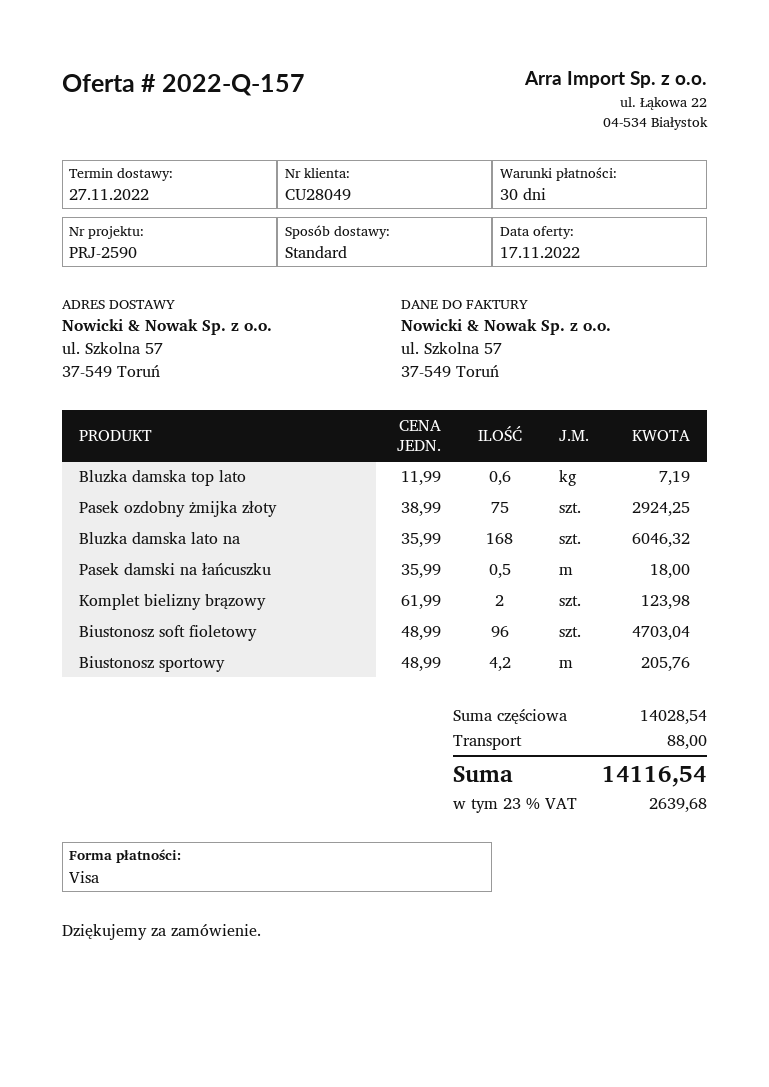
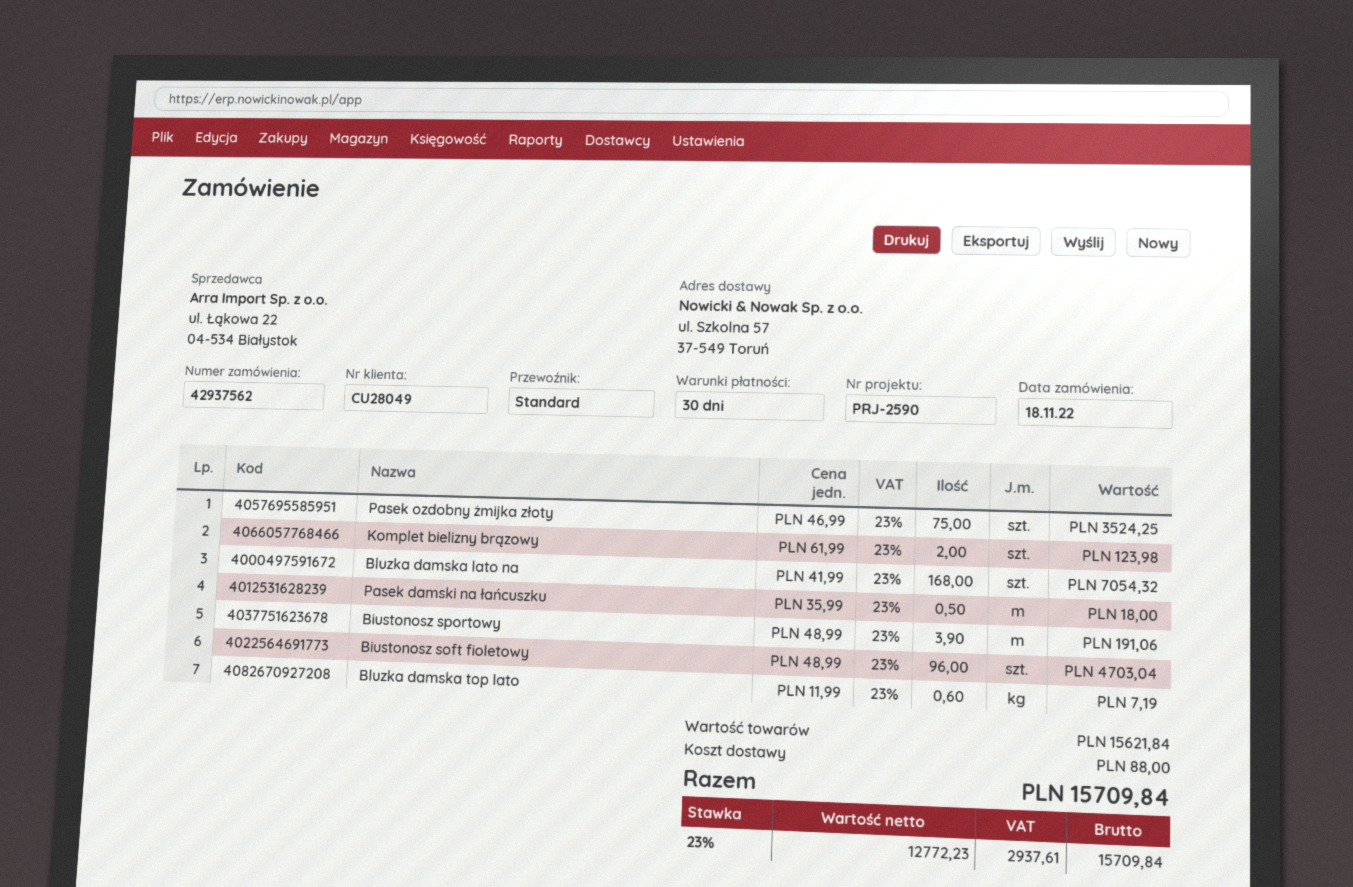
Pasek ozdobny żmijka złoty: 75 x 38.99 = 2924.25 -> 75 x 46.99 = 3524.25
Bluzka damska lato na: 168 x 35.99 = 6046.32 -> 168 x 41.99 = 7054.32
Biustonosz sportowy: 4.2 x 48.99 = 205.76 -> 3.9 x 48.99 = 191.06
subtotal: 14028.54 -> 15621.84
tax: 23% = 2639.68 -> 23% = 2937.61
total: 14116.54 -> 15709.84

